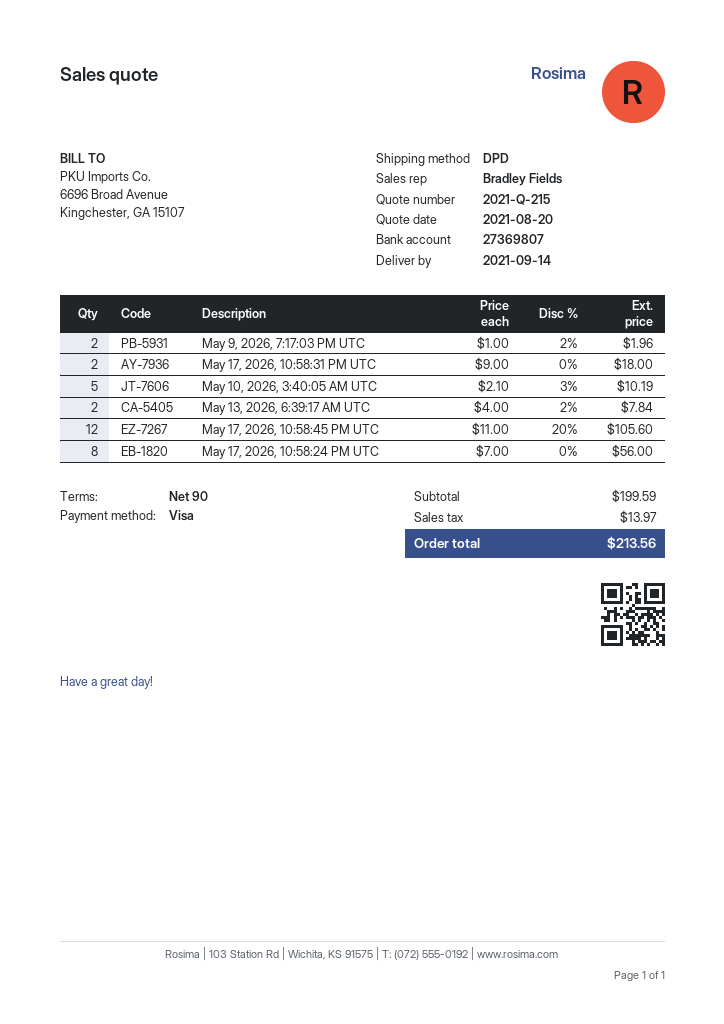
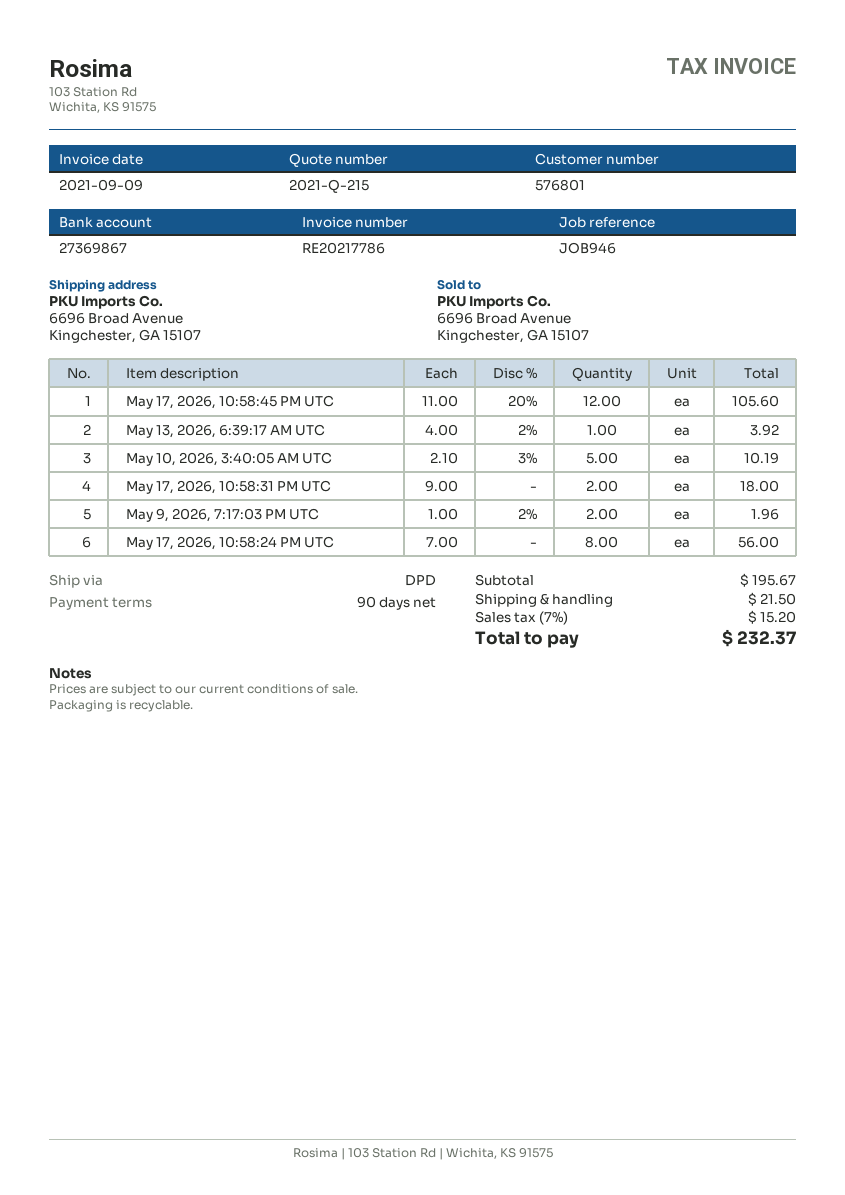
bank account: 27369807 -> 27369867
May 13, 2026, 6:39:17 AM UTC: 2 x 4.00 - 2% = 7.84 -> 1 x 4.00 - 2% = 3.92
subtotal: 199.59 -> 195.67
shipping: none -> 21.50
tax: 13.97 -> 15.20
total: 213.56 -> 232.37

